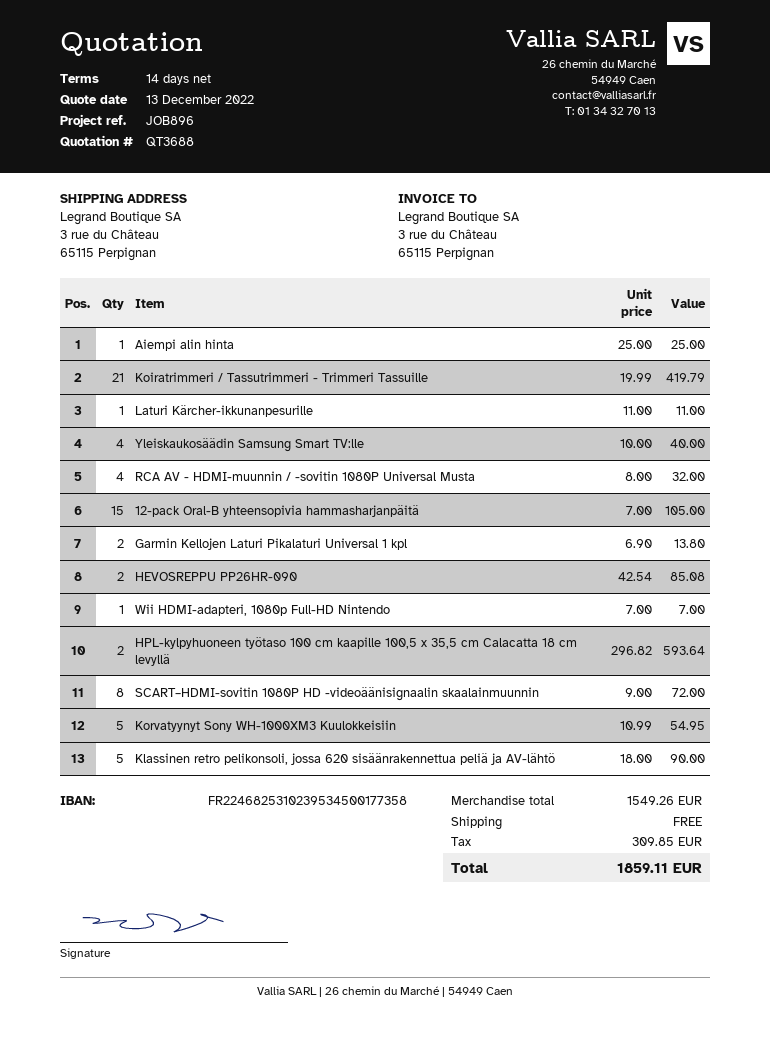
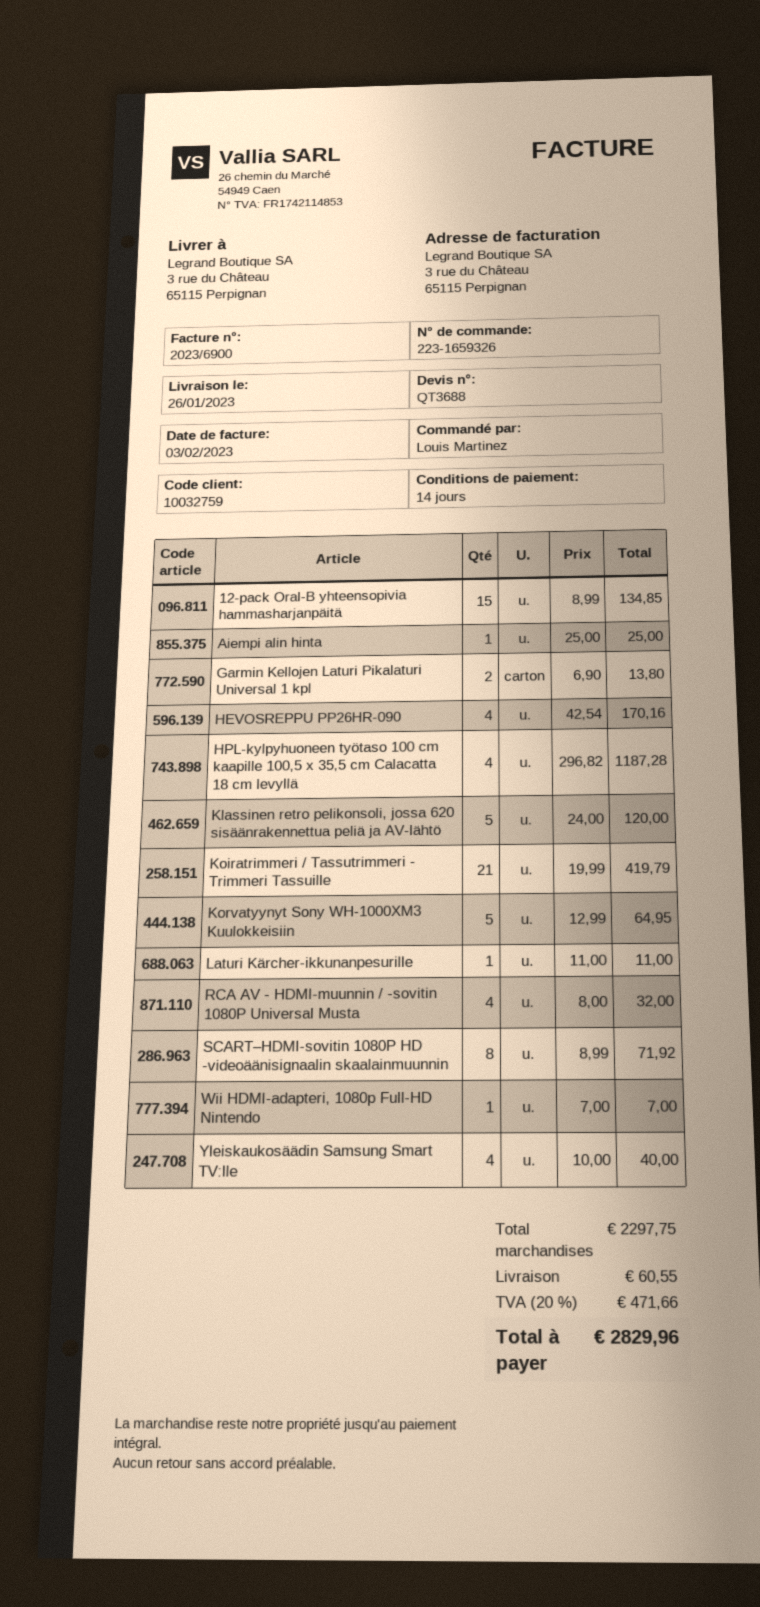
12-pack Oral-B yhteensopivia hammasharjanpäitä: 15 x 7.00 = 105.00 -> 15 x 8.99 = 134.85
HEVOSREPPU PP26HR-090: 2 x 42.54 = 85.08 -> 4 x 42.54 = 170.16
HPL-kylpyhuoneen työtaso 100 cm kaapille 100,5 x 35,5 cm Calacatta 18 cm levyllä: 2 x 296.82 = 593.64 -> 4 x 296.82 = 1187.28
SCART–HDMI-sovitin 1080P HD -videoäänisignaalin skaalainmuunnin: 8 x 9.00 = 72.00 -> 8 x 8.99 = 71.92
Korvatyynyt Sony WH-1000XM3 Kuulokkeisiin: 5 x 10.99 = 54.95 -> 5 x 12.99 = 64.95
Klassinen retro pelikonsoli, jossa 620 sisäänrakennettua peliä ja AV-lähtö: 5 x 18.00 = 90.00 -> 5 x 24.00 = 120.00
subtotal: 1549.26 -> 2297.75
shipping: 0.00 -> 60.55
tax: 309.85 -> 471.66
total: 1859.11 -> 2829.96

